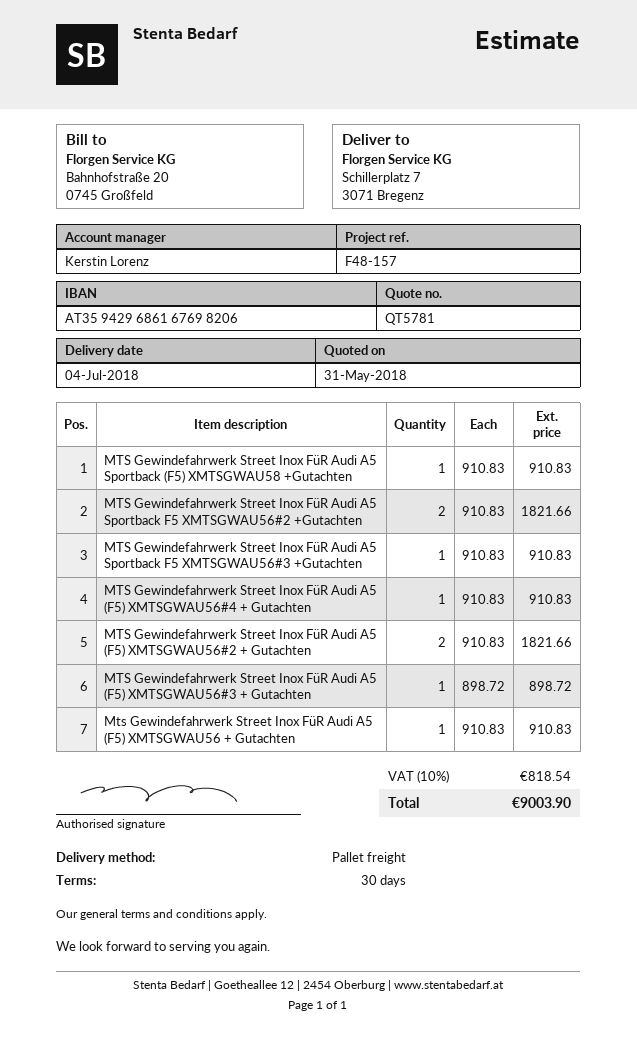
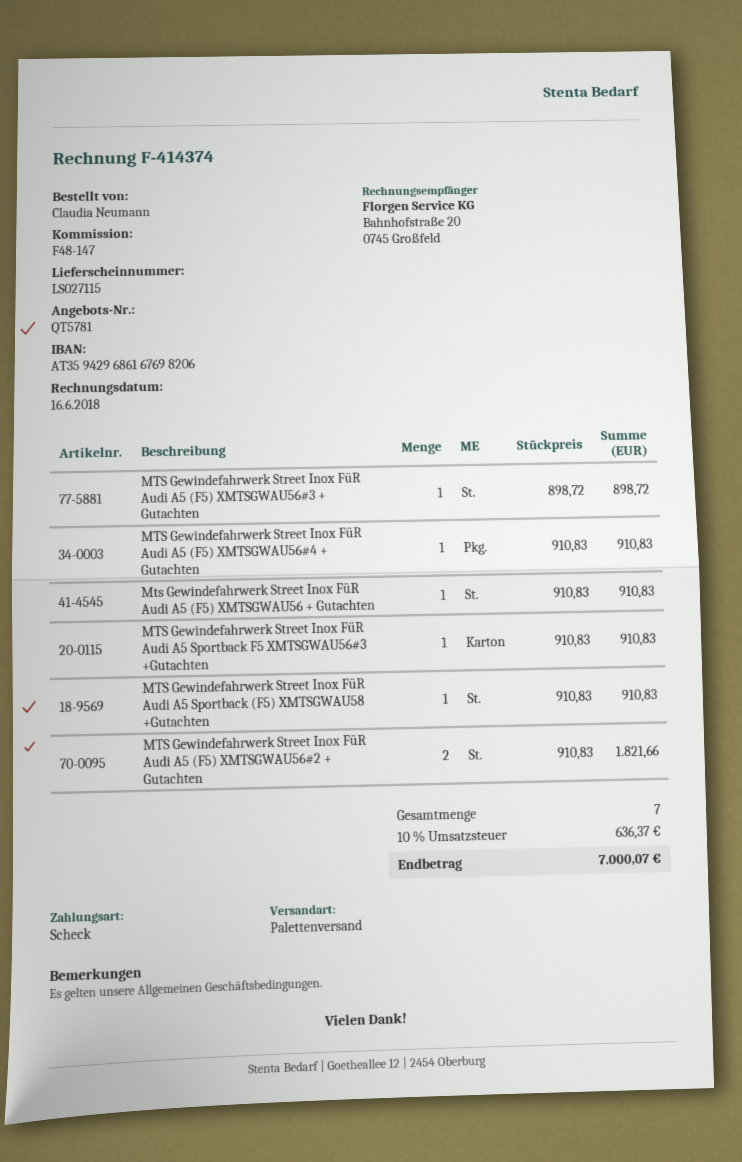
reference: F48-157 -> F48-147
MTS Gewindefahrwerk Street Inox FüR Audi A5 Sportback F5 XMTSGWAU56#2 +Gutachten: 2 x 910.83 = 1821.66 -> none
tax: 10% = 818.54 -> 10% = 636.37
total: 9003.90 -> 7000.07

